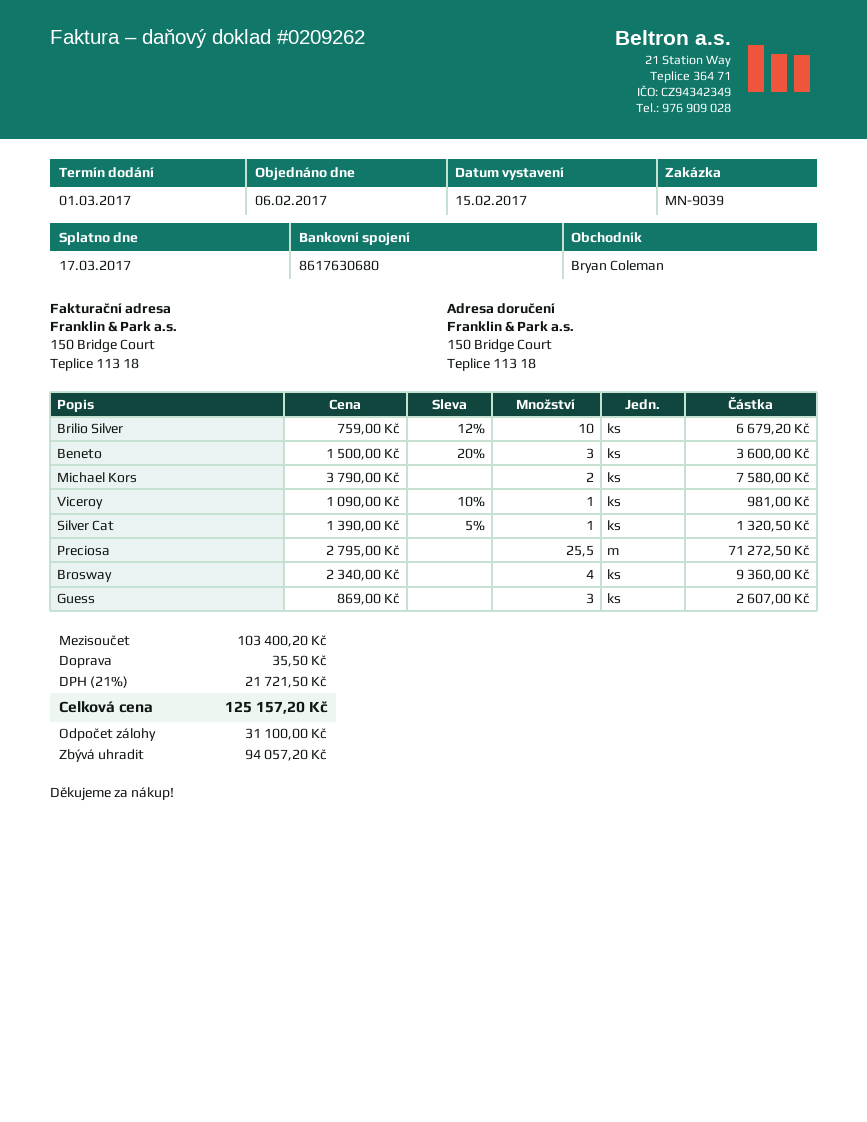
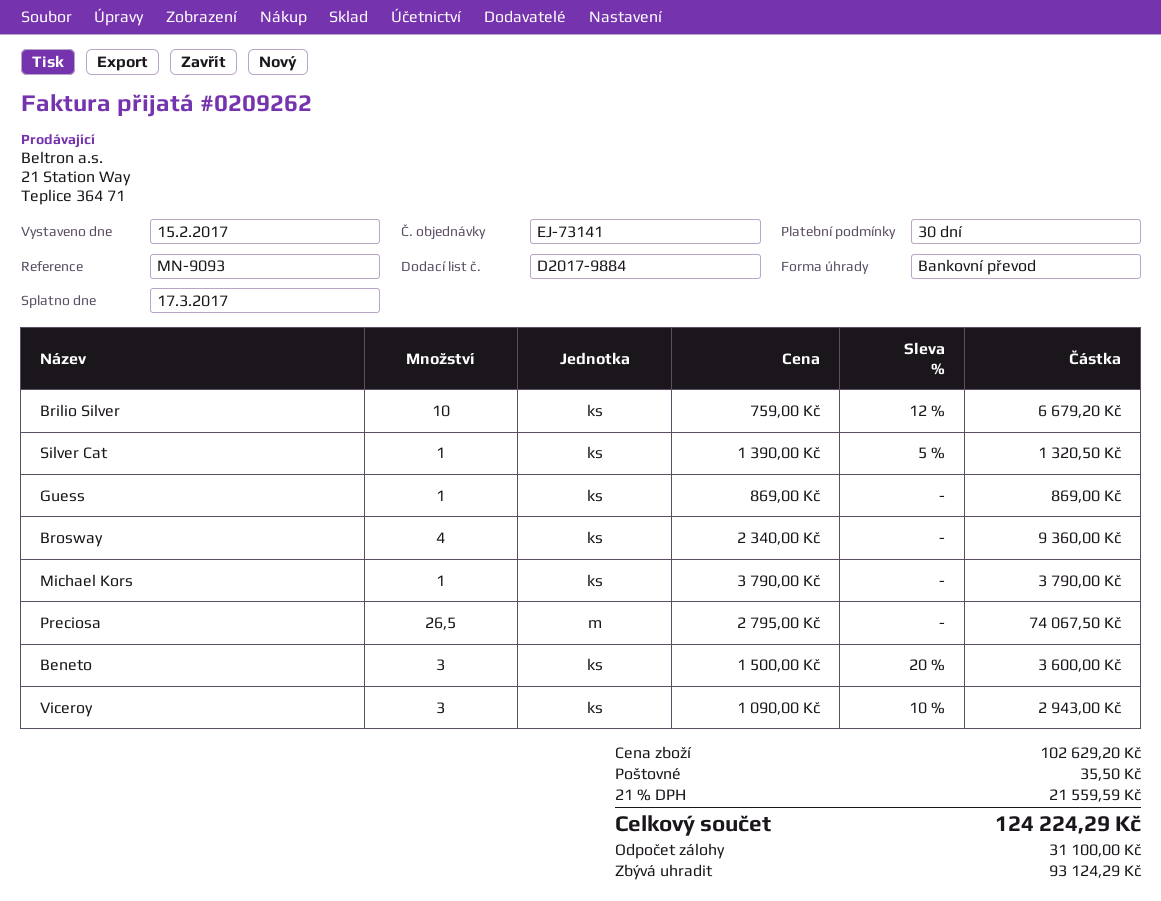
reference: MN-9039 -> MN-9093
Michael Kors: 2 x 3790.00 = 7580.00 -> 1 x 3790.00 = 3790.00
Viceroy: 1 x 1090.00 - 10% = 981.00 -> 3 x 1090.00 - 10% = 2943.00
Preciosa: 25.5 x 2795.00 = 71272.50 -> 26.5 x 2795.00 = 74067.50
Guess: 3 x 869.00 = 2607.00 -> 1 x 869.00 = 869.00
subtotal: 103400.20 -> 102629.20
tax: 21% = 21721.50 -> 21% = 21559.59
total: 125157.20 -> 124224.29
balance: 94057.20 -> 93124.29

